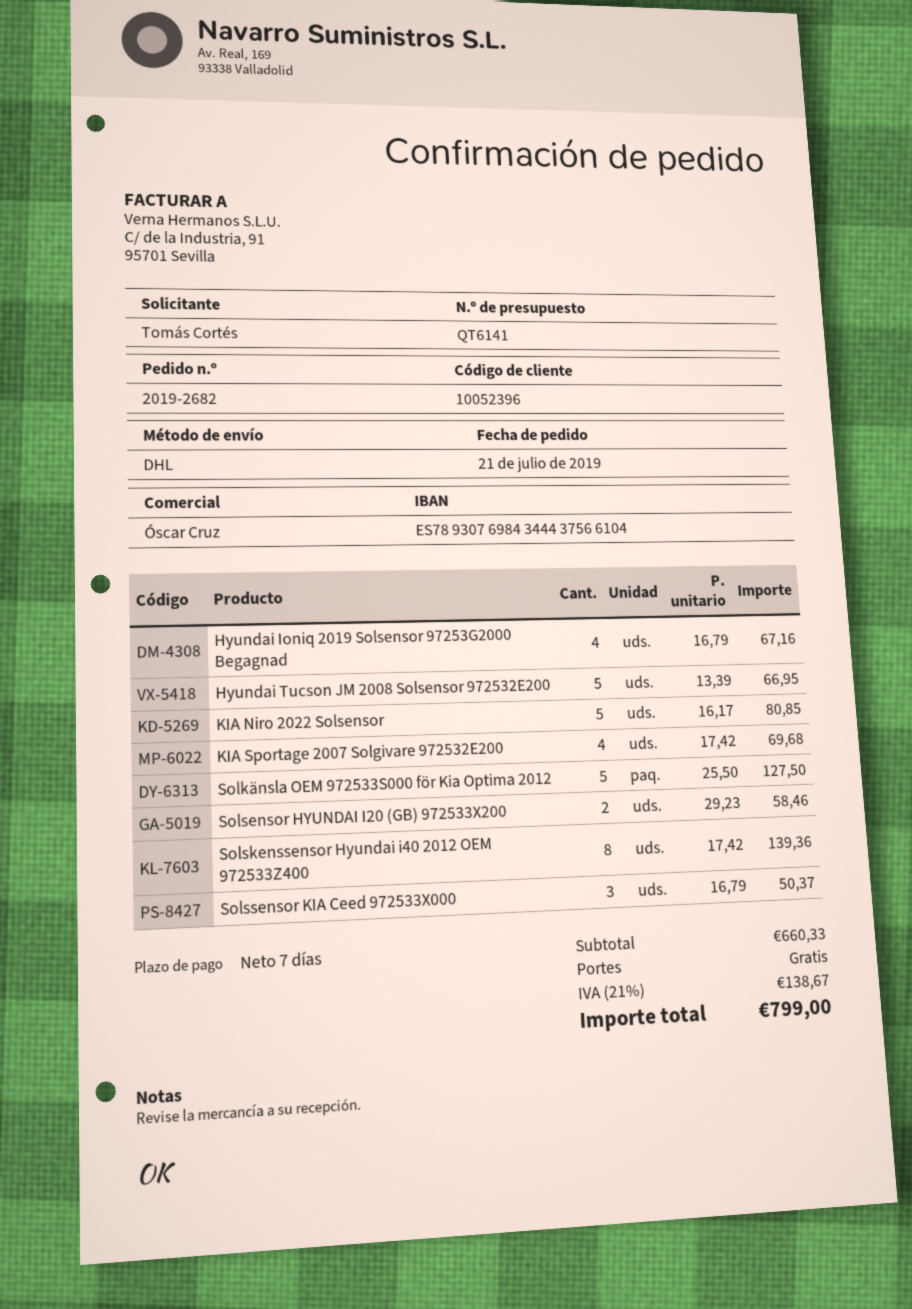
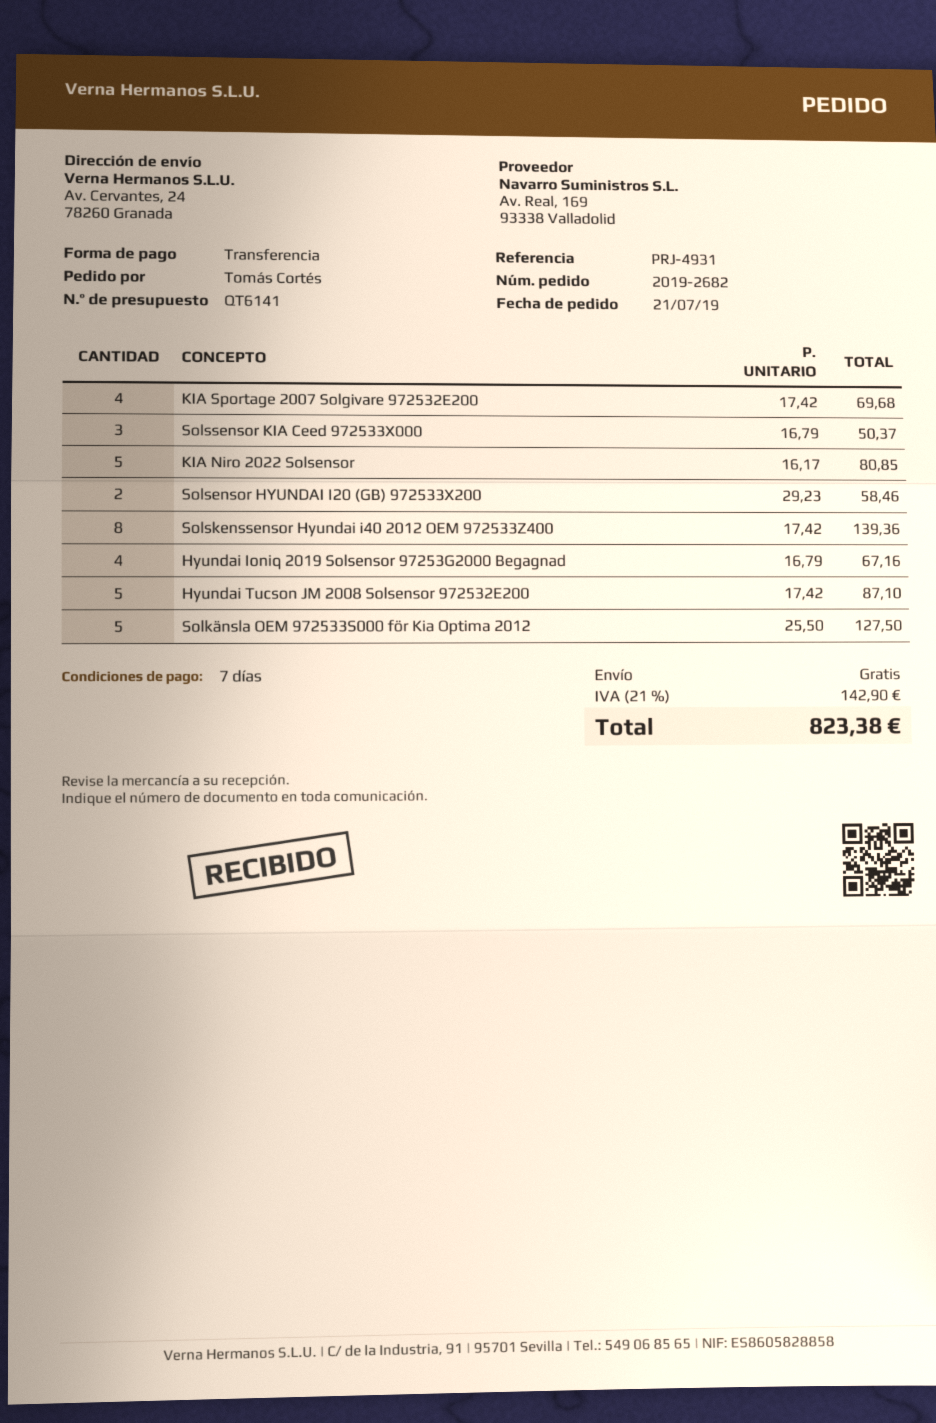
Hyundai Tucson JM 2008 Solsensor 972532E200: 5 x 13.39 = 66.95 -> 5 x 17.42 = 87.10
tax: 21% = 138.67 -> 21% = 142.90
total: 799.00 -> 823.38

